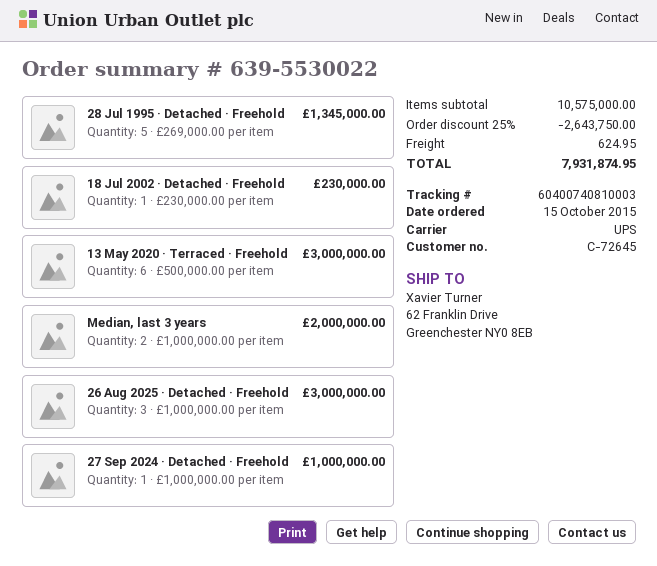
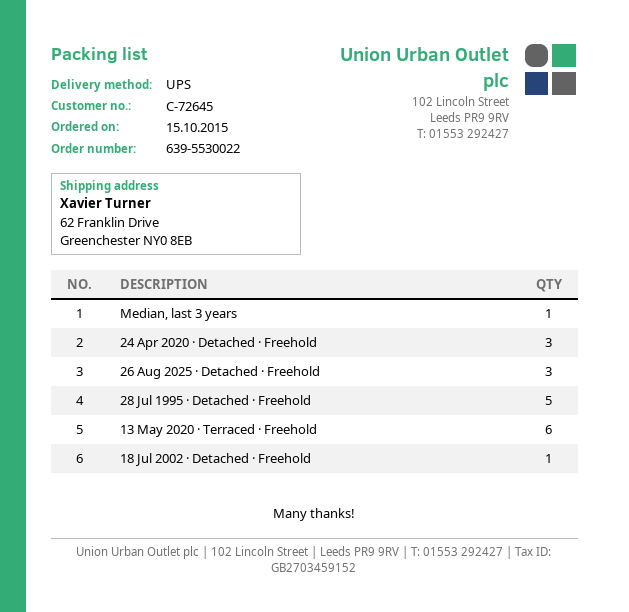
Median, last 3 years: 2 -> 1
27 Sep 2024 · Detached · Freehold: 1 -> none
24 Apr 2020 · Detached · Freehold: none -> 3

